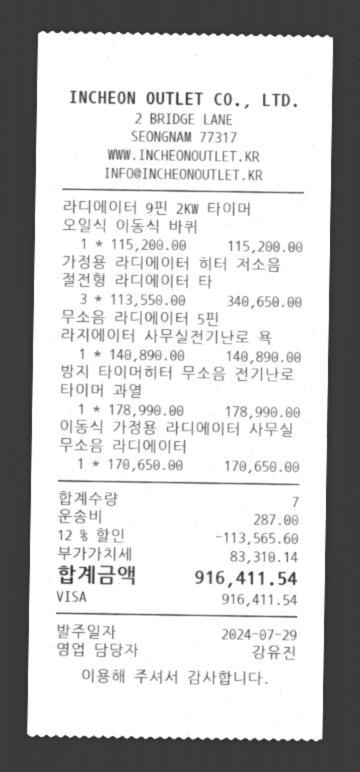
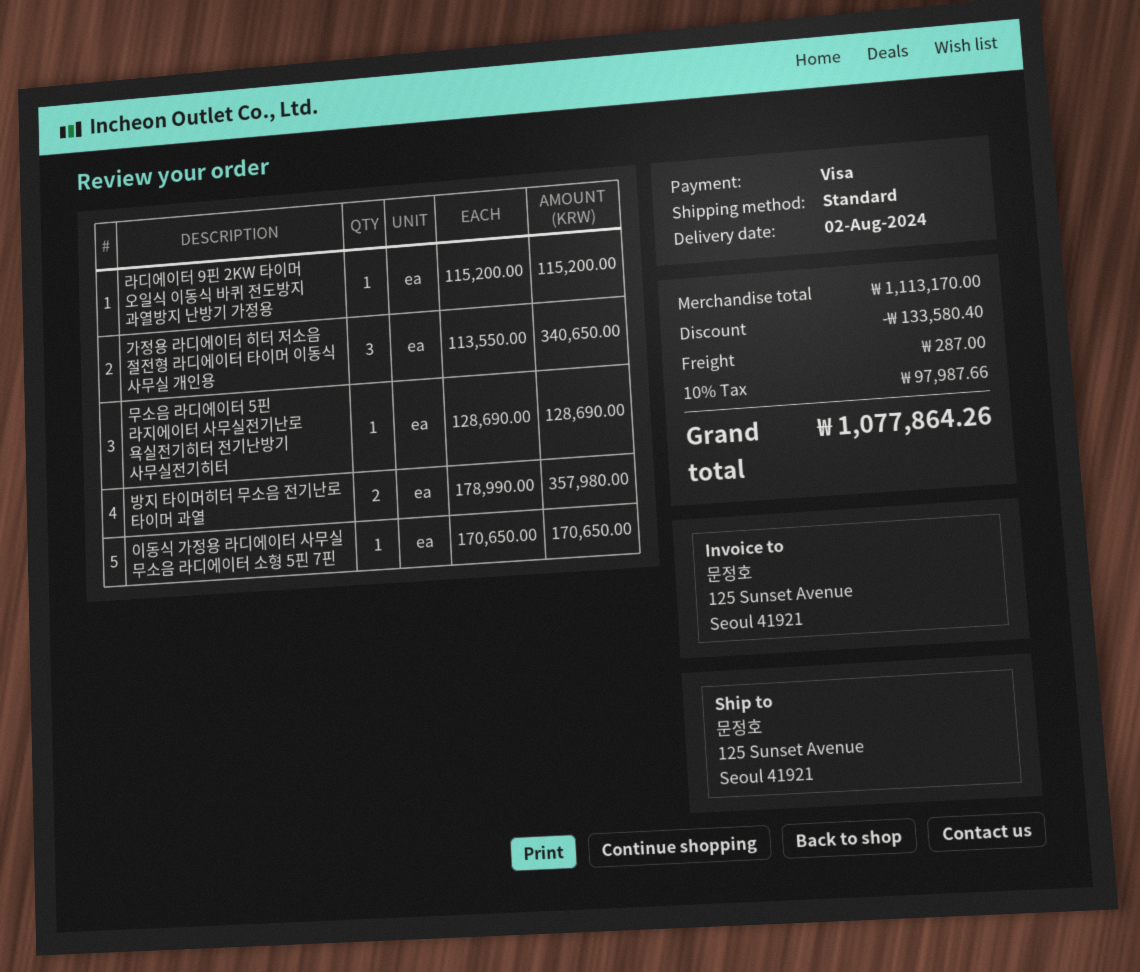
무소음 라디에이터 5핀 라지에이터 사무실전기난로 욕: 1 x 140890.00 = 140890.00 -> 1 x 128690.00 = 128690.00
방지 타이머히터 무소음 전기난로 타이머 과열: 1 x 178990.00 = 178990.00 -> 2 x 178990.00 = 357980.00
discount: 113565.60 -> 133580.40
tax: 83310.14 -> 97987.66
total: 916411.54 -> 1077864.26

